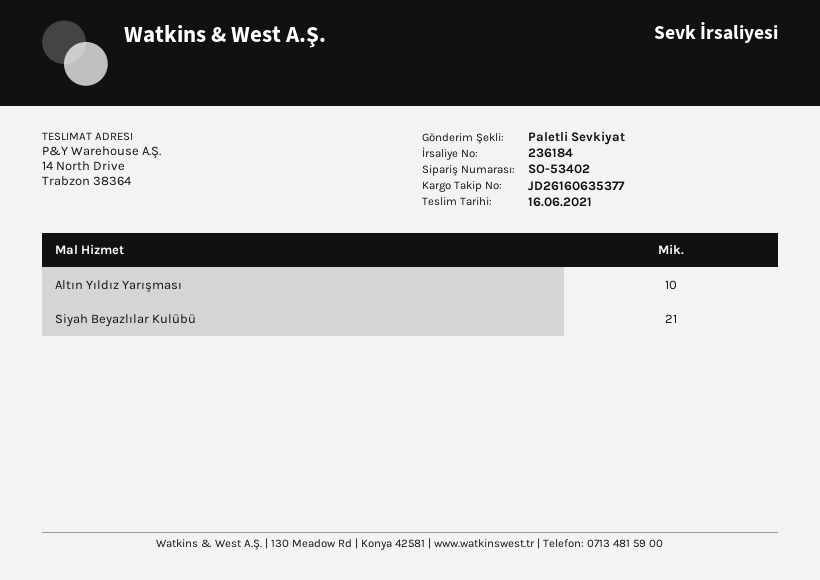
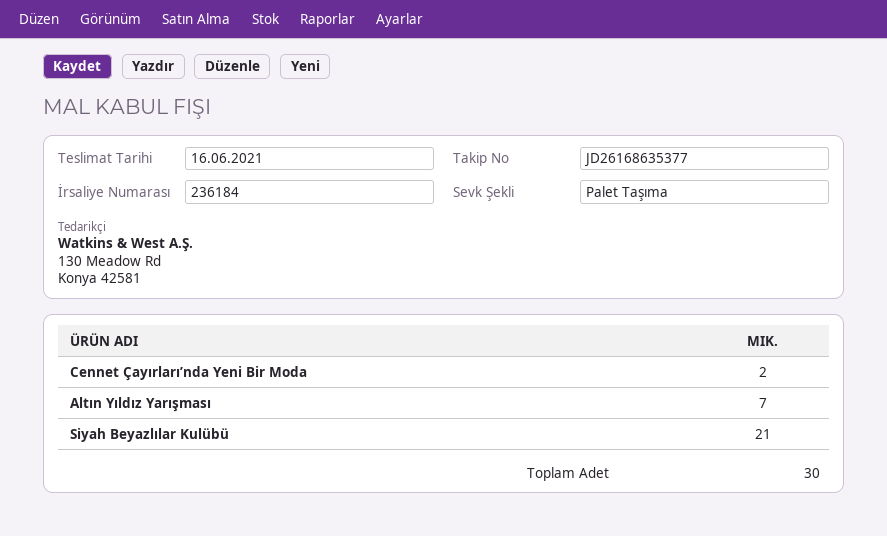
tracking number: JD26160635377 -> JD26168635377
Altın Yıldız Yarışması: 10 -> 7
Cennet Çayırları’nda Yeni Bir Moda: none -> 2

